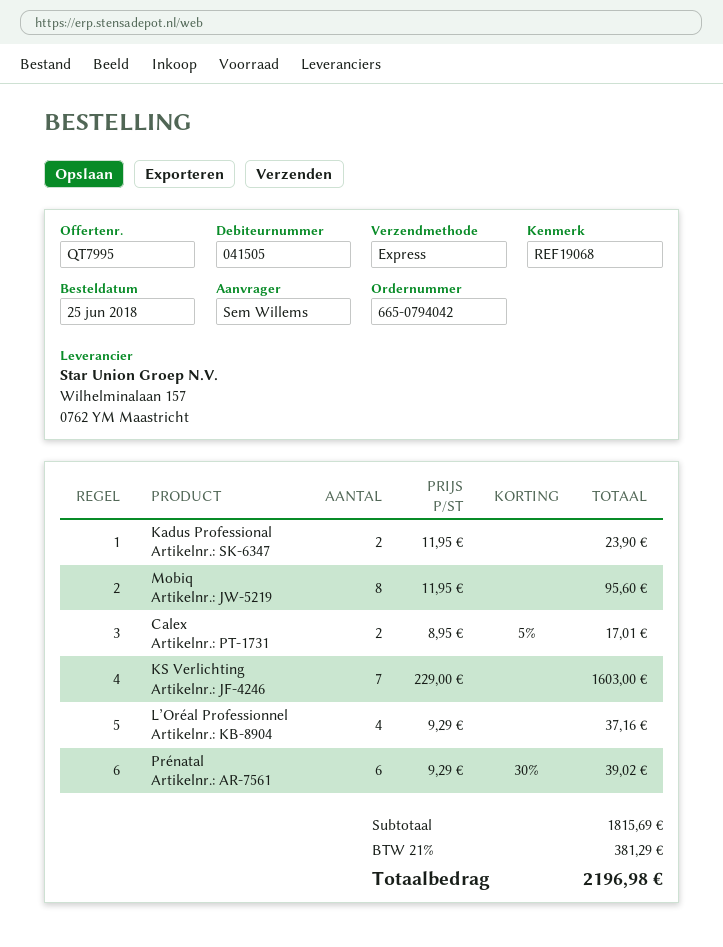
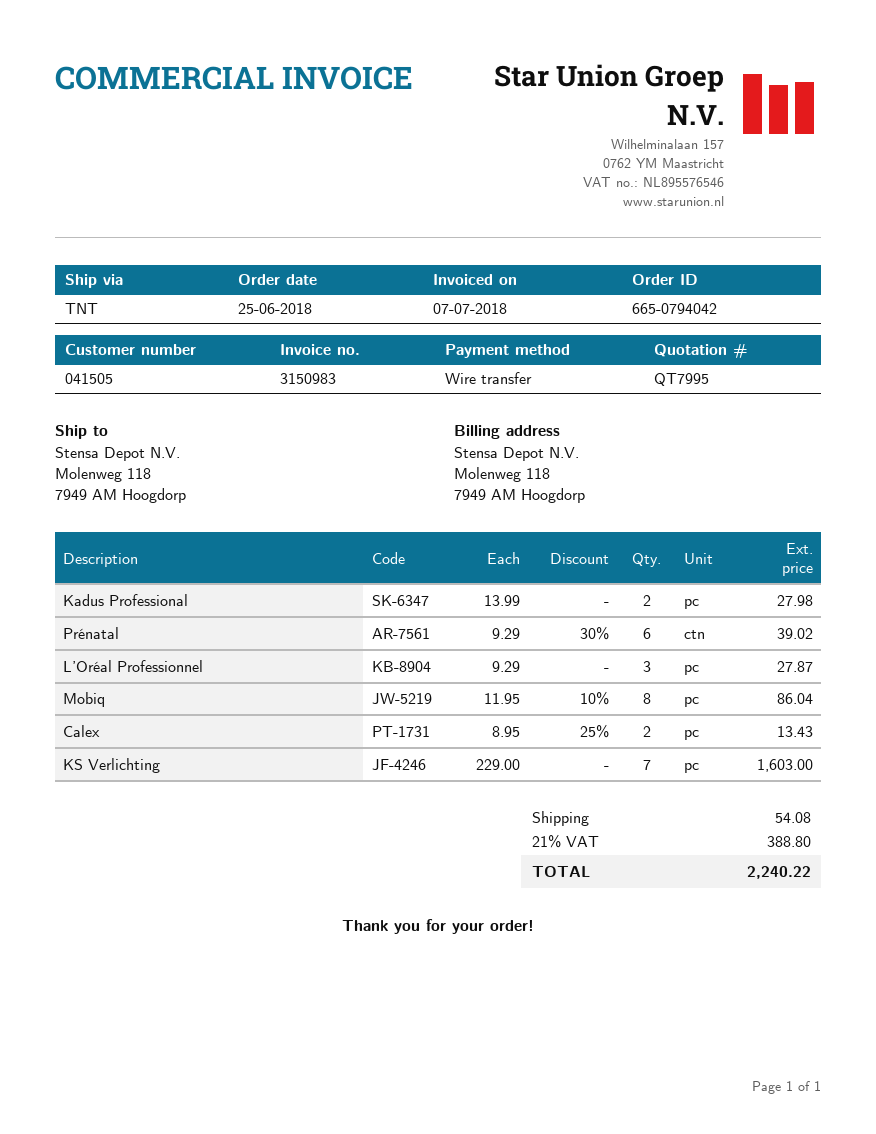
shipping method: express -> TNT
Kadus Professional: 2 x 11.95 = 23.90 -> 2 x 13.99 = 27.98
Mobiq: 8 x 11.95 = 95.60 -> 8 x 11.95 - 10% = 86.04
Calex: 2 x 8.95 - 5% = 17.01 -> 2 x 8.95 - 25% = 13.43
L’Oréal Professionnel: 4 x 9.29 = 37.16 -> 3 x 9.29 = 27.87
shipping: none -> 54.08
tax: 21% = 381.29 -> 21% = 388.80
total: 2196.98 -> 2240.22

